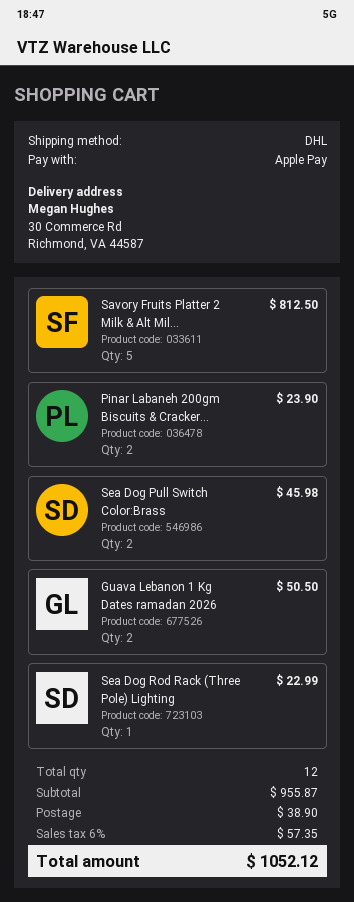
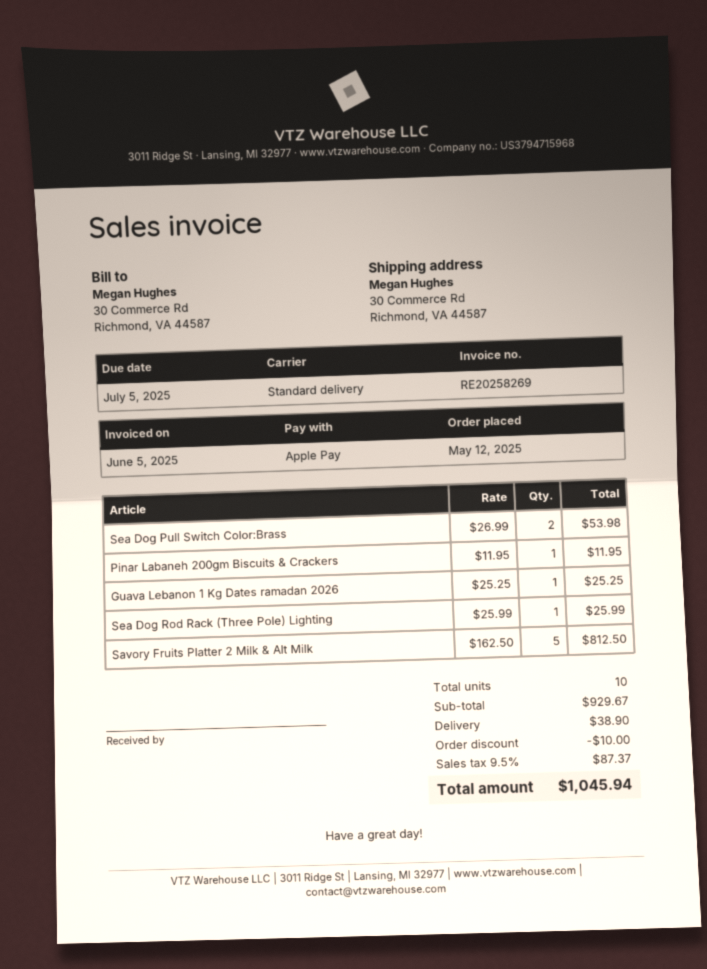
shipping method: DHL -> standard
Pinar Labaneh 200gm Biscuits & Cracker...: 2 for 23.90 -> 1 for 11.95
Sea Dog Pull Switch Color:Brass: 2 for 45.98 -> 2 for 53.98
Guava Lebanon 1 Kg Dates ramadan 2026: 2 for 50.50 -> 1 for 25.25
Sea Dog Rod Rack (Three Pole) Lighting: 1 for 22.99 -> 1 for 25.99
total quantity: 12 -> 10
subtotal: 955.87 -> 929.67
discount: none -> 10.00
tax: 6% = 57.35 -> 9.5% = 87.37
total: 1052.12 -> 1045.94

